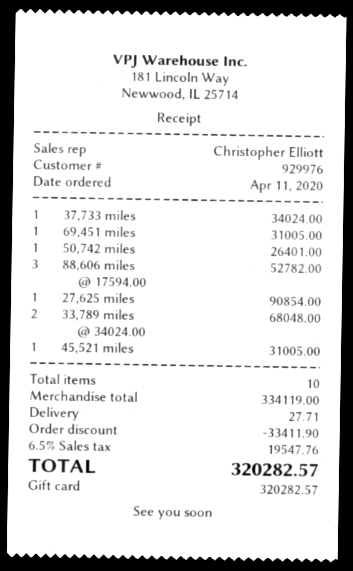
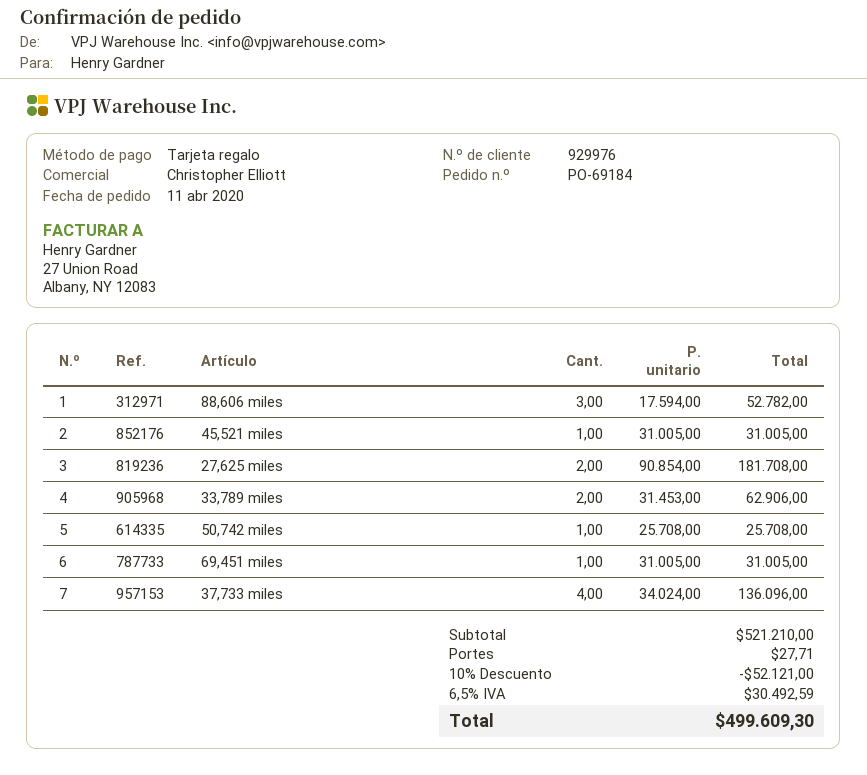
37,733 miles: 1 x 34024.00 = 34024.00 -> 4 x 34024.00 = 136096.00
50,742 miles: 1 x 26401.00 = 26401.00 -> 1 x 25708.00 = 25708.00
27,625 miles: 1 x 90854.00 = 90854.00 -> 2 x 90854.00 = 181708.00
33,789 miles: 2 x 34024.00 = 68048.00 -> 2 x 31453.00 = 62906.00
subtotal: 334119.00 -> 521210.00
discount: 33411.90 -> 52121.00
tax: 6.5% = 19547.76 -> 6.5% = 30492.59
total: 320282.57 -> 499609.30

